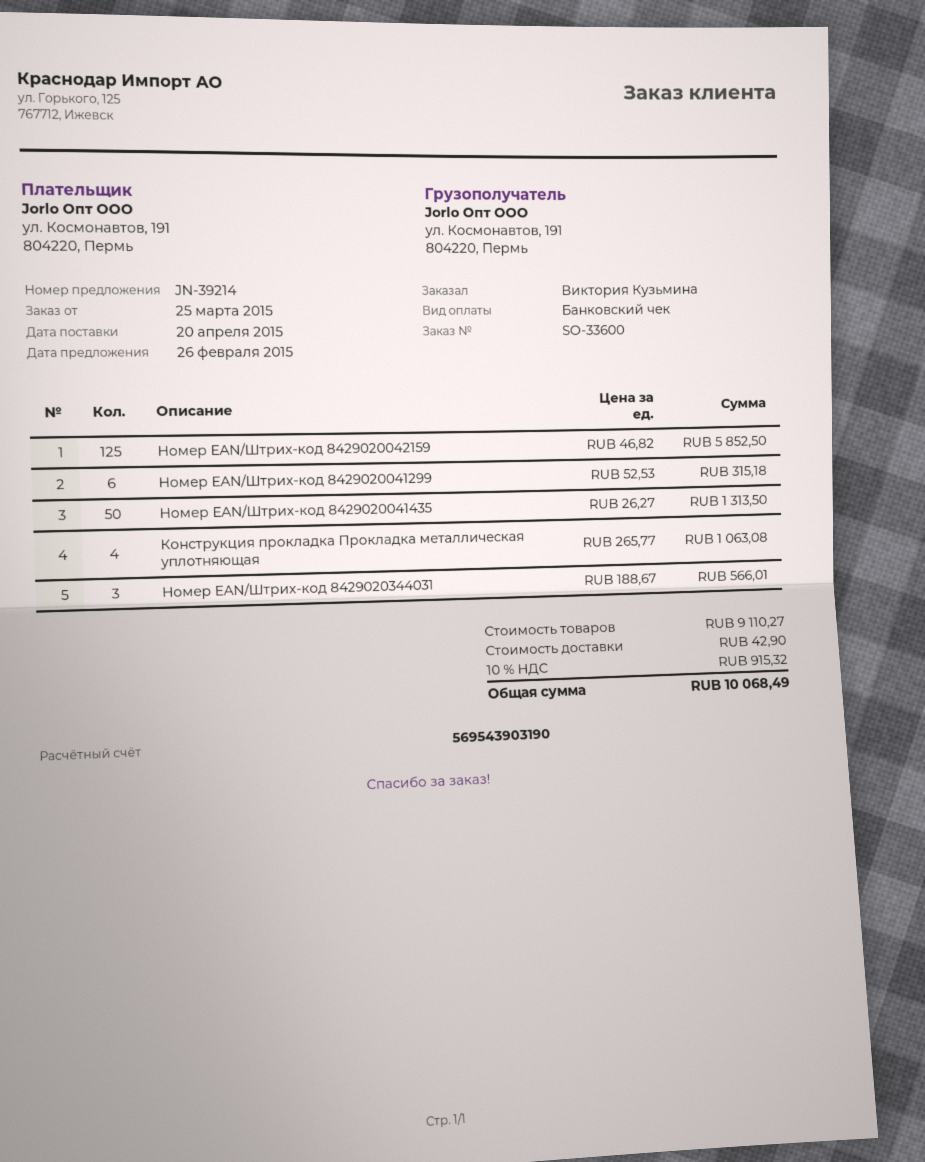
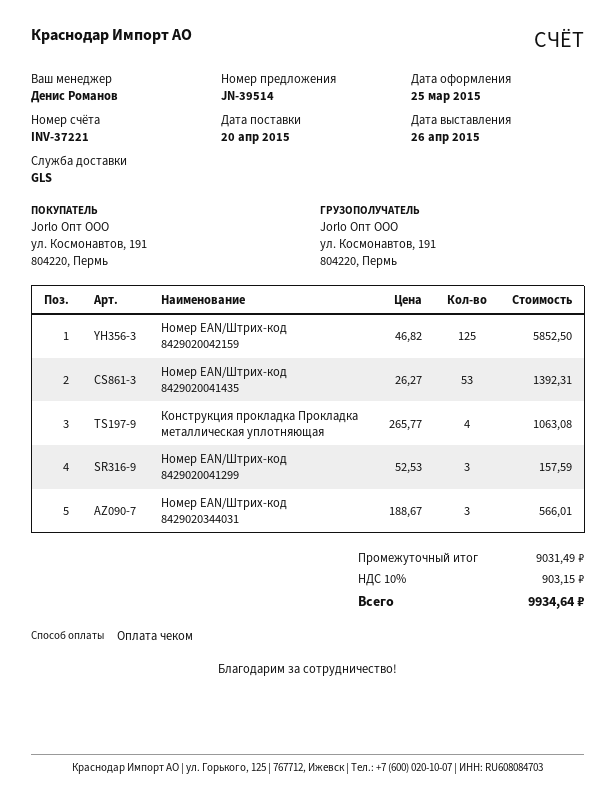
quote number: JN-39214 -> JN-39514
Номер EAN/Штрих-код 8429020041299: 6 x 52.53 = 315.18 -> 3 x 52.53 = 157.59
Номер EAN/Штрих-код 8429020041435: 50 x 26.27 = 1313.50 -> 53 x 26.27 = 1392.31
subtotal: 9110.27 -> 9031.49
shipping: 42.90 -> none
tax: 10% = 915.32 -> 10% = 903.15
total: 10068.49 -> 9934.64

